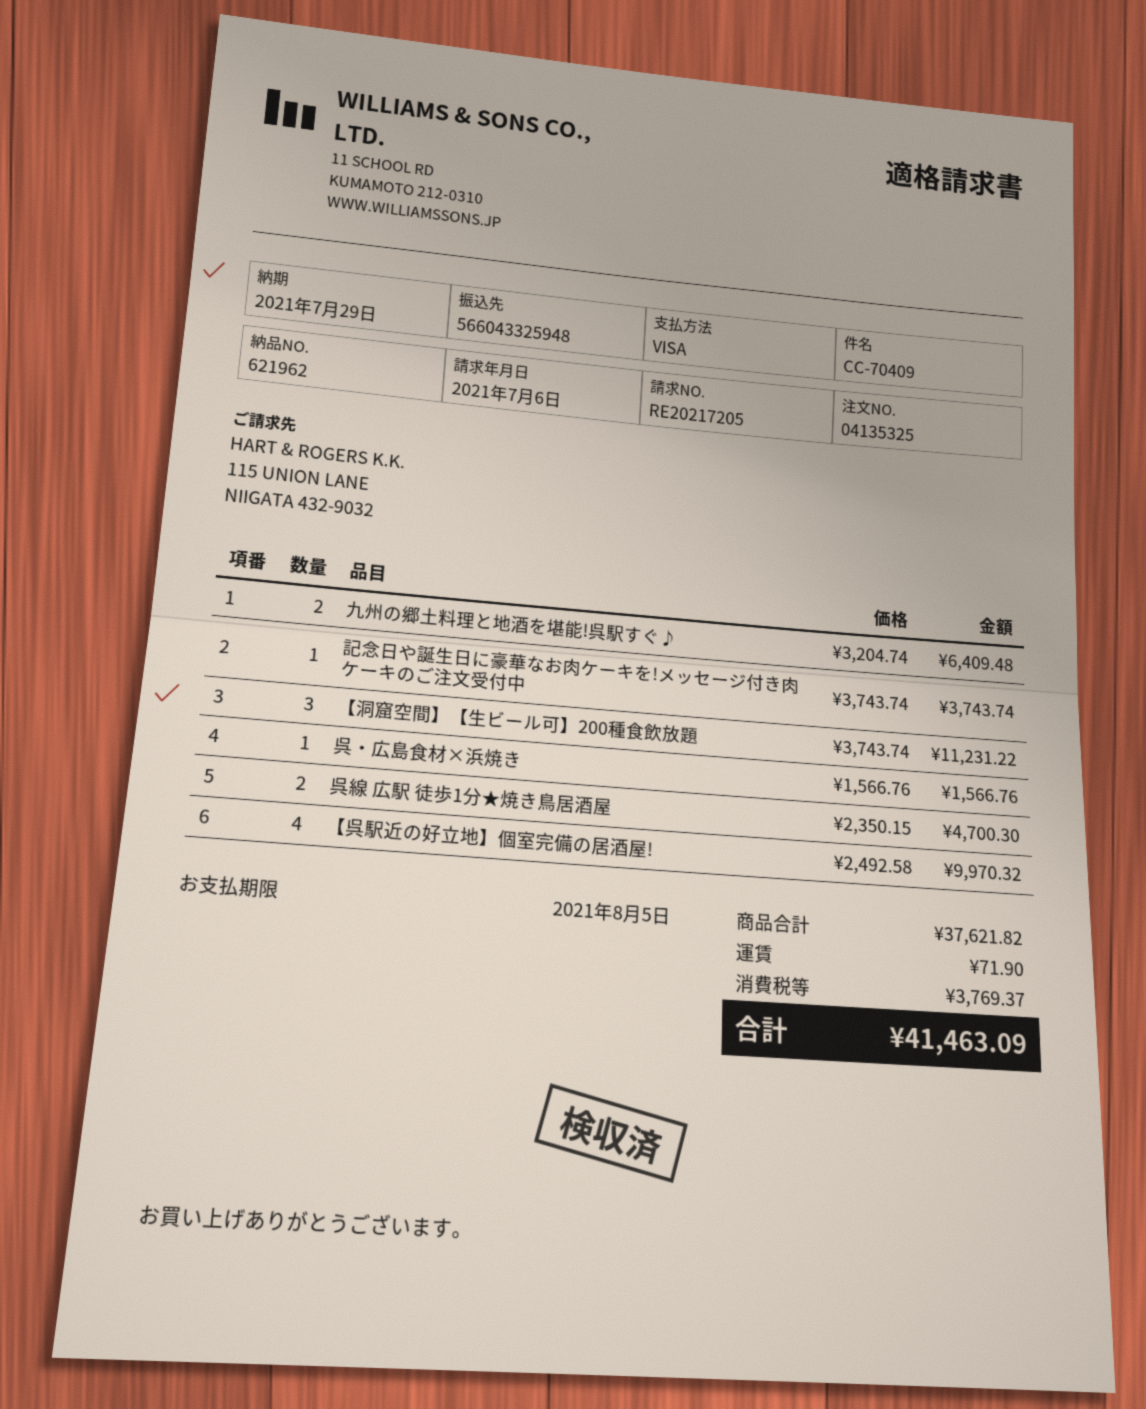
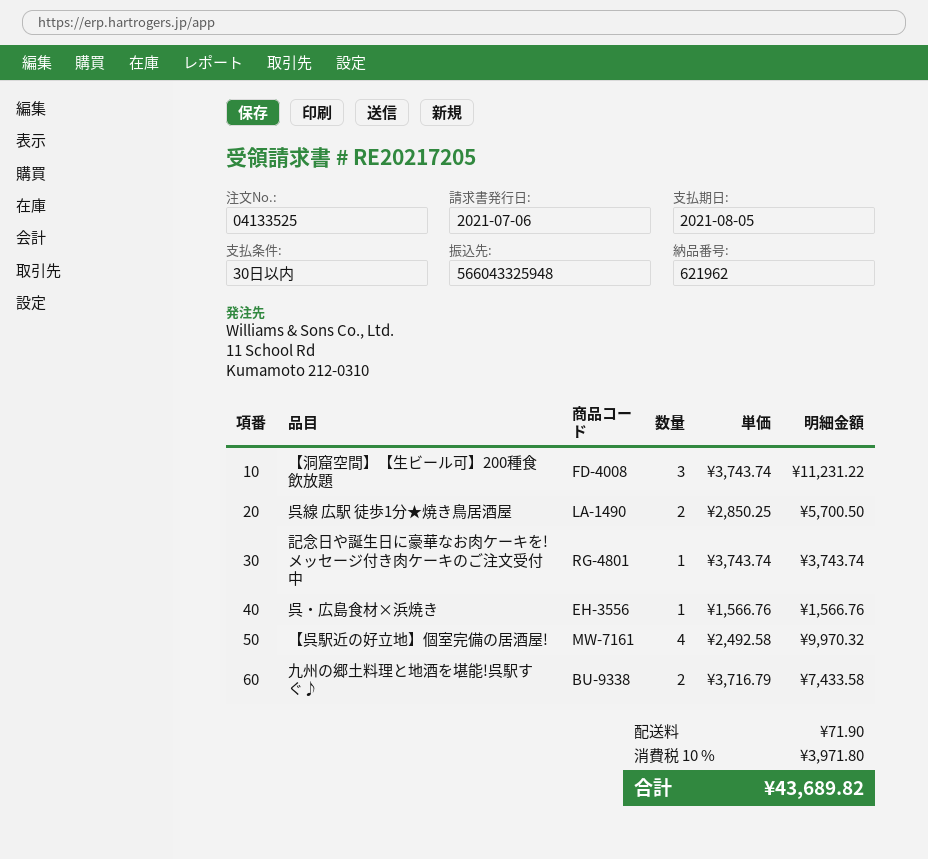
order number: 04135325 -> 04133525
九州の郷土料理と地酒を堪能!呉駅すぐ♪: 2 x 3204.74 = 6409.48 -> 2 x 3716.79 = 7433.58
呉線 広駅 徒歩1分★焼き鳥居酒屋: 2 x 2350.15 = 4700.30 -> 2 x 2850.25 = 5700.50
tax: 3769.37 -> 3971.80
total: 41463.09 -> 43689.82

